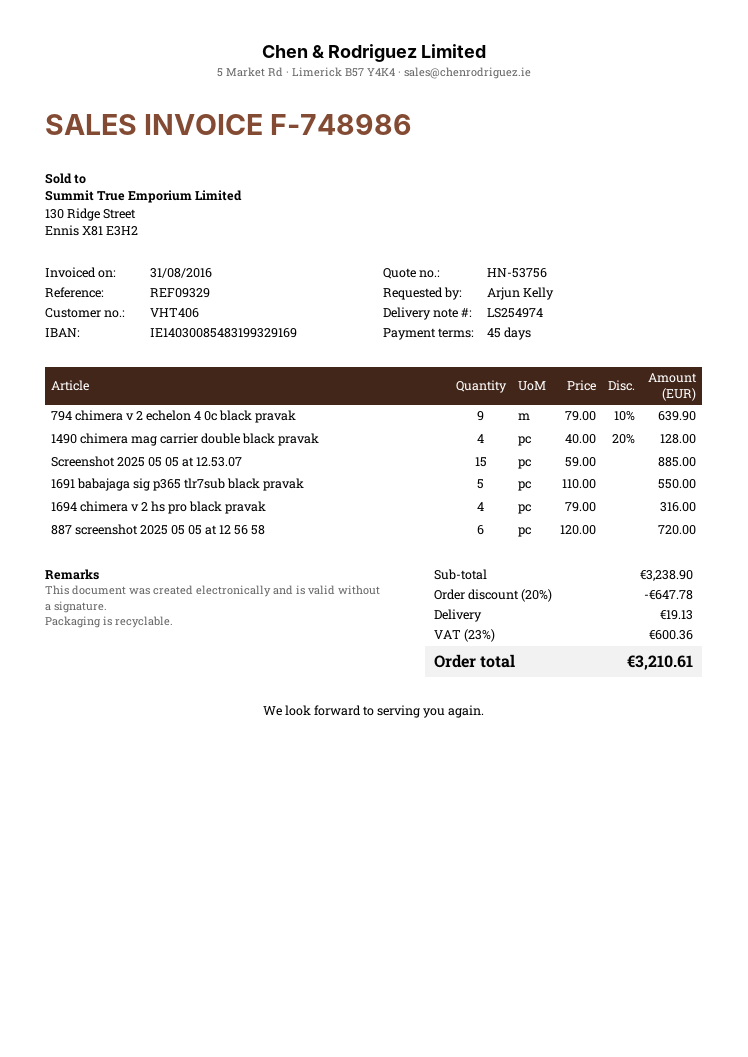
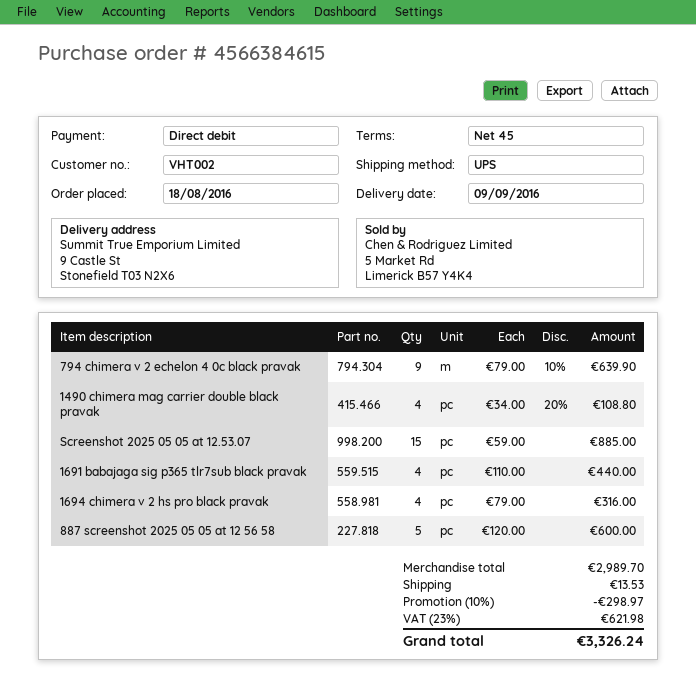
customer number: VHT406 -> VHT002
1490 chimera mag carrier double black pravak: 4 x 40.00 - 20% = 128.00 -> 4 x 34.00 - 20% = 108.80
1691 babajaga sig p365 tlr7sub black pravak: 5 x 110.00 = 550.00 -> 4 x 110.00 = 440.00
887 screenshot 2025 05 05 at 12 56 58: 6 x 120.00 = 720.00 -> 5 x 120.00 = 600.00
subtotal: 3238.90 -> 2989.70
discount: 20% = 647.78 -> 10% = 298.97
shipping: 19.13 -> 13.53
tax: 23% = 600.36 -> 23% = 621.98
total: 3210.61 -> 3326.24

